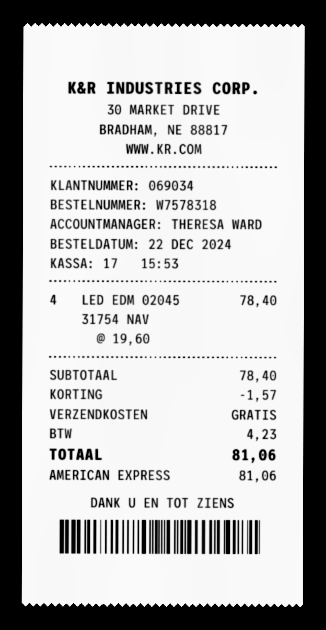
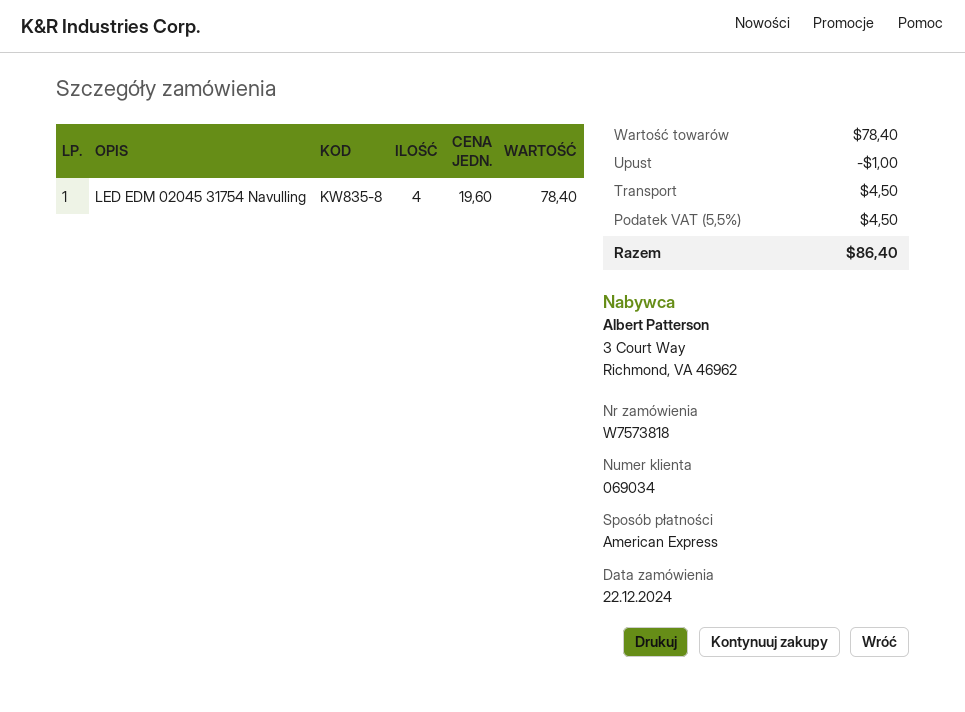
order number: W7578318 -> W7573818
discount: 1.57 -> 1.00
shipping: 0.00 -> 4.50
tax: 4.23 -> 4.50
total: 81.06 -> 86.40

